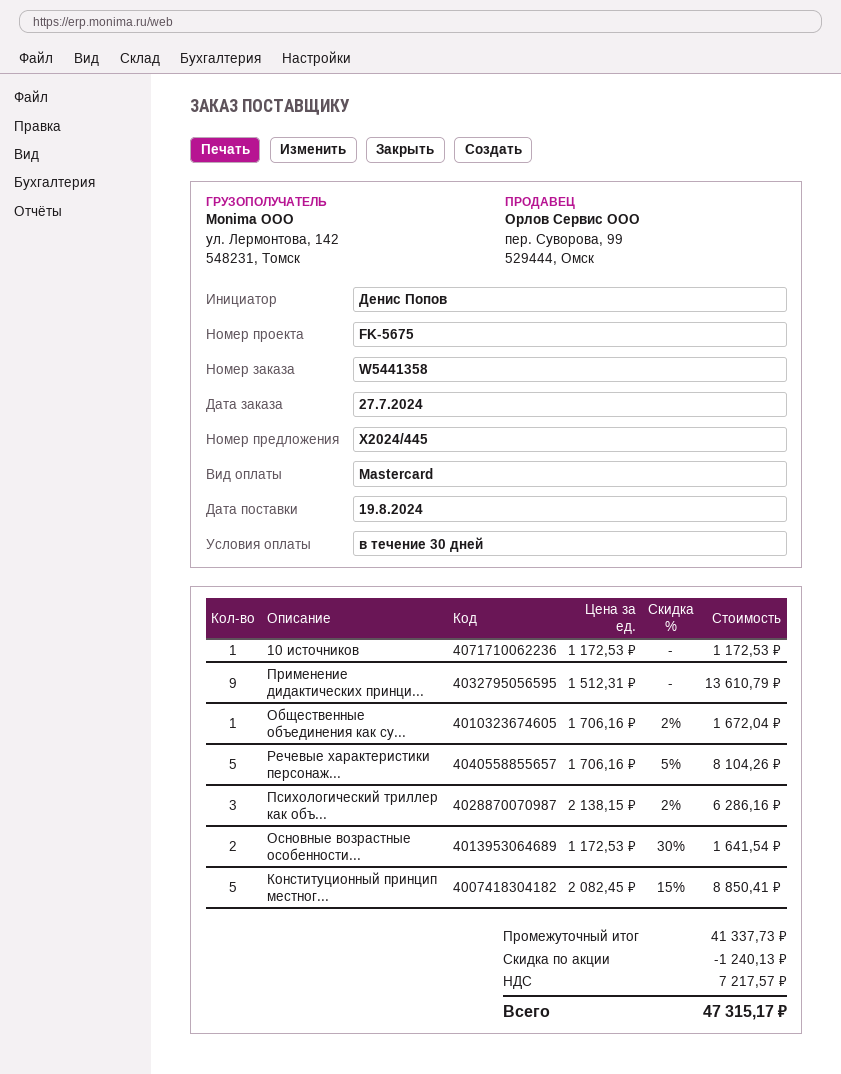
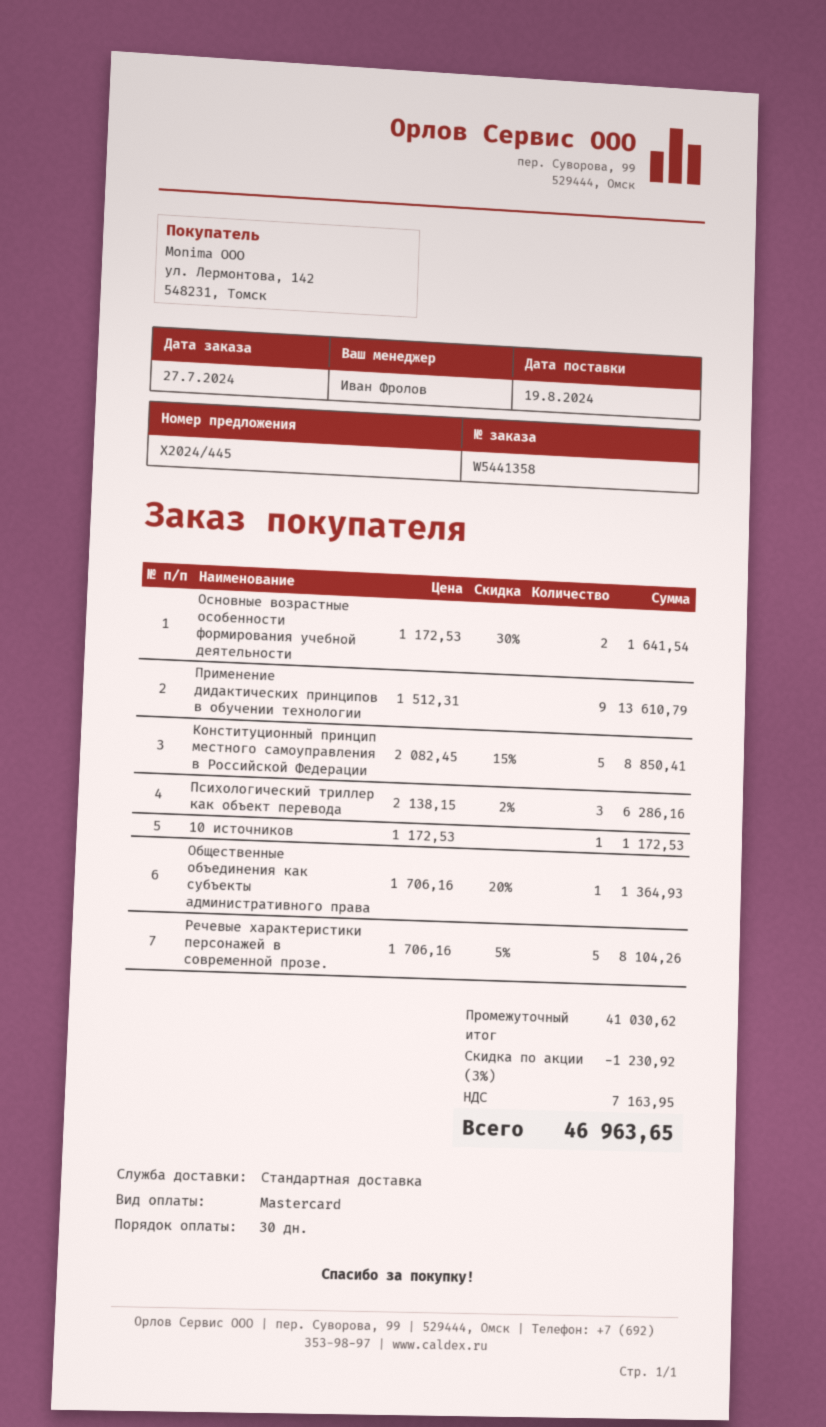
Общественные объединения как су...: 1 x 1706.16 - 2% = 1672.04 -> 1 x 1706.16 - 20% = 1364.93
subtotal: 41337.73 -> 41030.62
discount: 1240.13 -> 1230.92
tax: 7217.57 -> 7163.95
total: 47315.17 -> 46963.65

